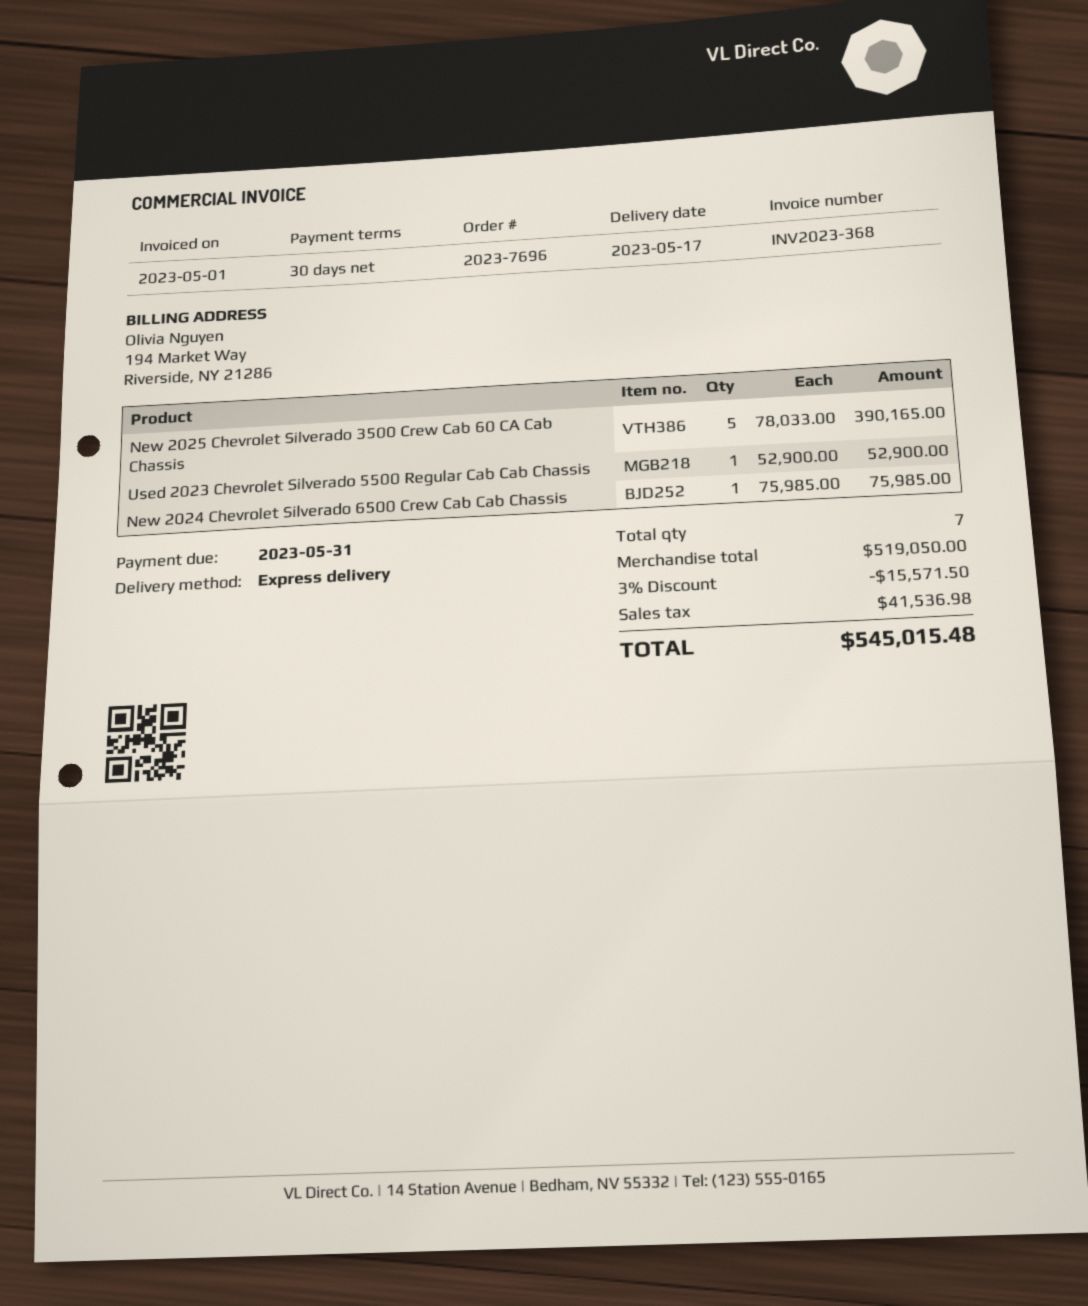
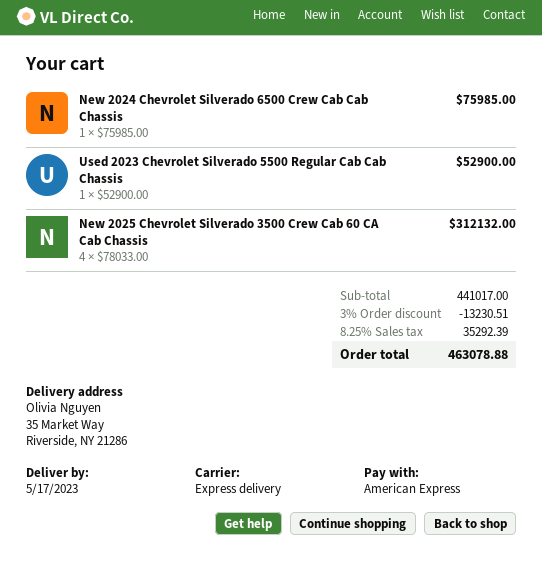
New 2025 Chevrolet Silverado 3500 Crew Cab 60 CA Cab Chassis: 5 x 78033.00 = 390165.00 -> 4 x 78033.00 = 312132.00
subtotal: 519050.00 -> 441017.00
discount: 3% = 15571.50 -> 3% = 13230.51
tax: 41536.98 -> 35292.39
total: 545015.48 -> 463078.88

